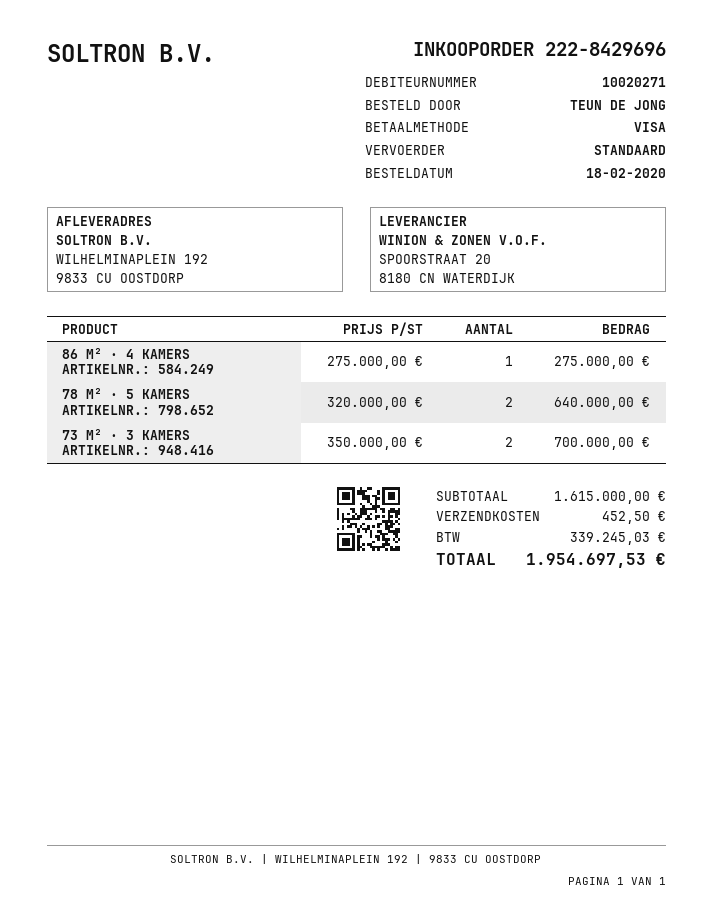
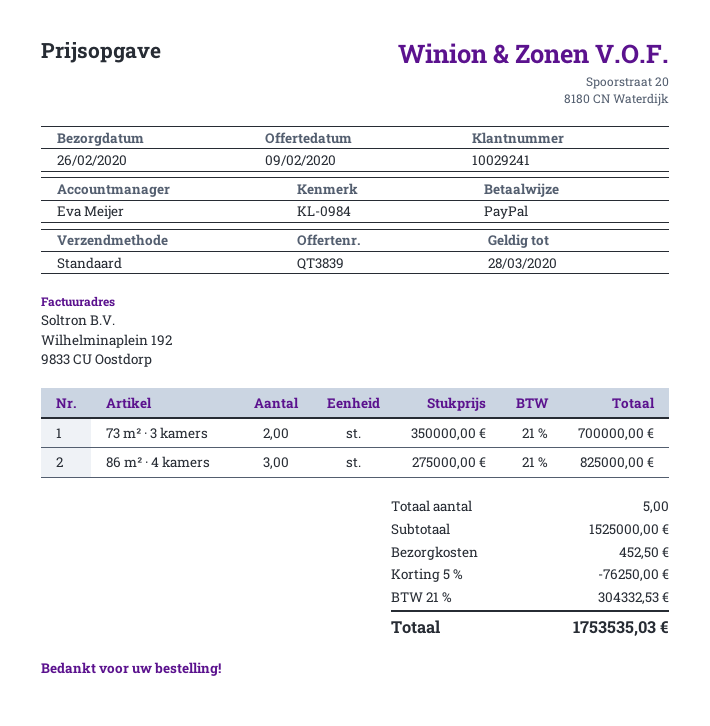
customer number: 10020271 -> 10029241
payment method: Visa -> PayPal
86 M² · 4 KAMERS: 1 x 275000.00 = 275000.00 -> 3 x 275000.00 = 825000.00
78 M² · 5 KAMERS: 2 x 320000.00 = 640000.00 -> none
subtotal: 1615000.00 -> 1525000.00
discount: none -> 5% = 76250.00
tax: 339245.03 -> 304332.53
total: 1954697.53 -> 1753535.03

